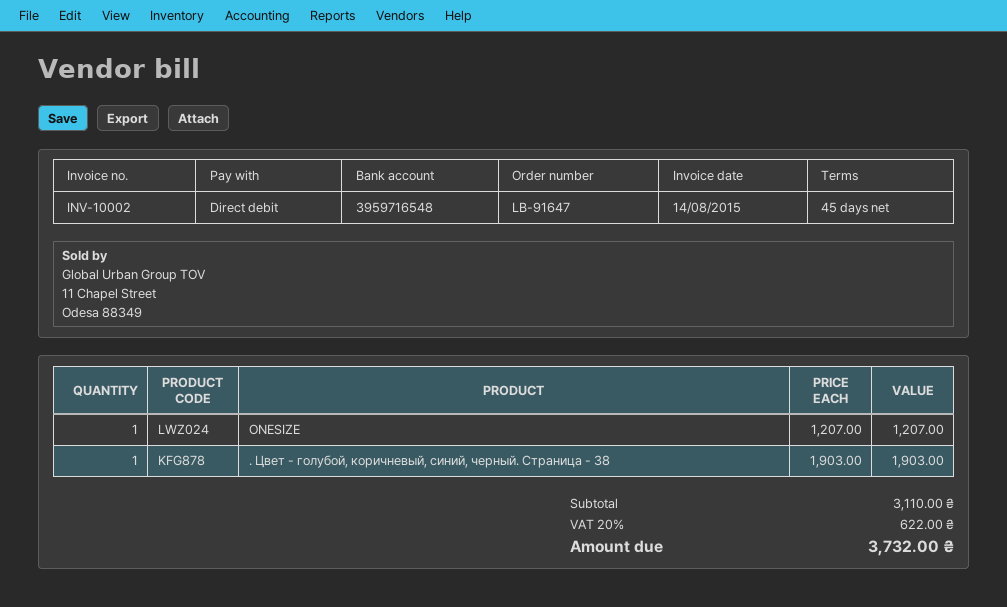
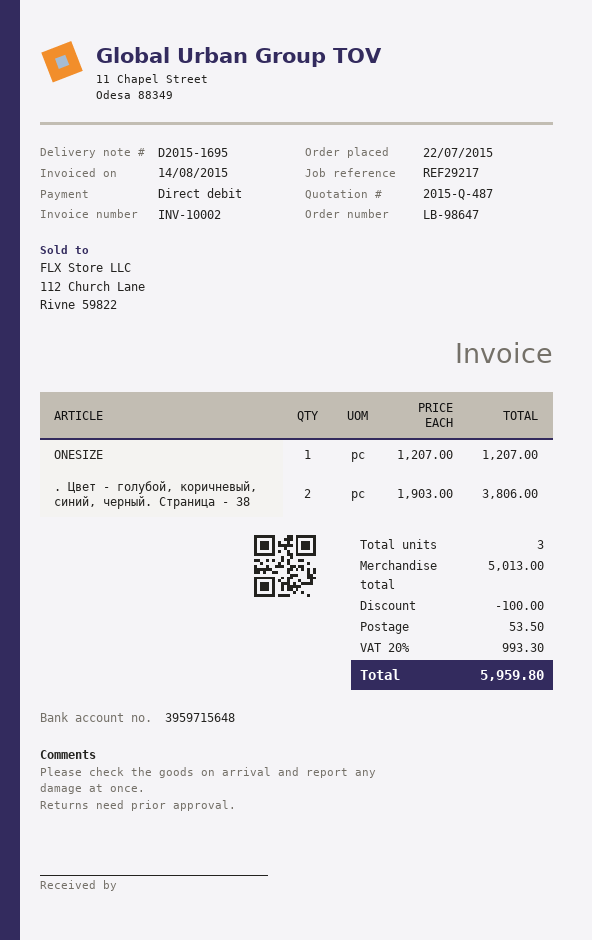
order number: LB-91647 -> LB-98647
bank account: 3959716548 -> 3959715648
. Цвет - голубой, коричневый, синий, черный. Страница - 38: 1 x 1903.00 = 1903.00 -> 2 x 1903.00 = 3806.00
subtotal: 3110.00 -> 5013.00
discount: none -> 100.00
shipping: none -> 53.50
tax: 20% = 622.00 -> 20% = 993.30
total: 3732.00 -> 5959.80

